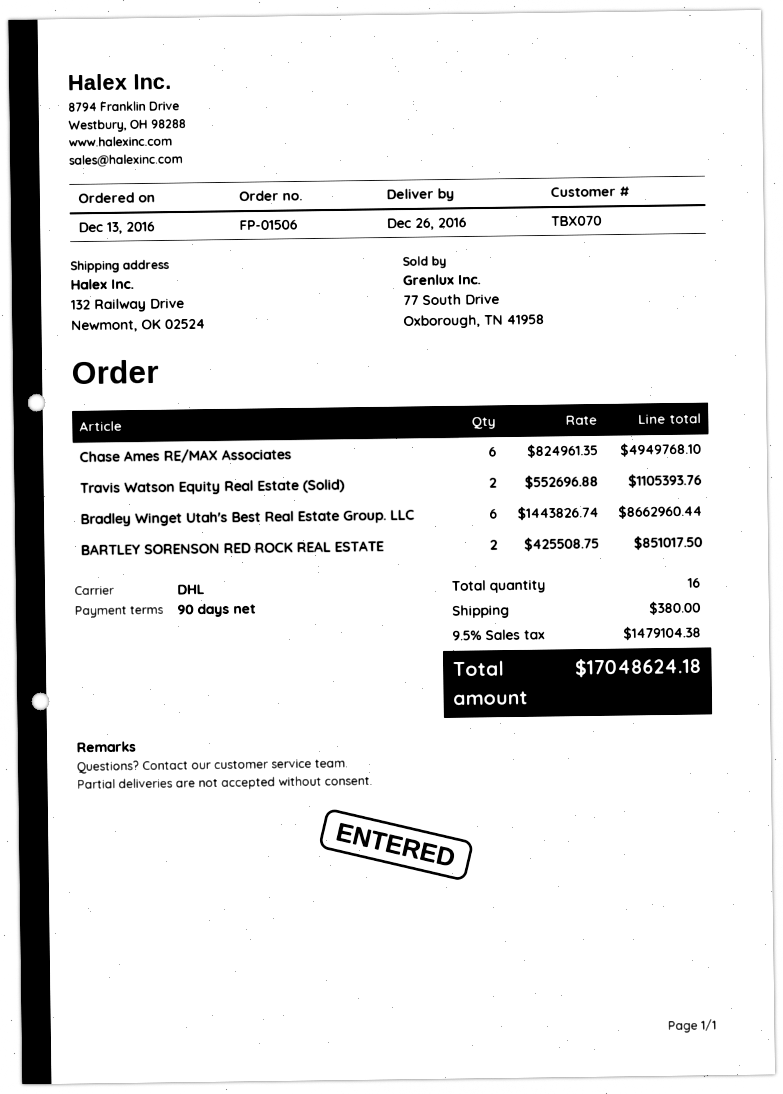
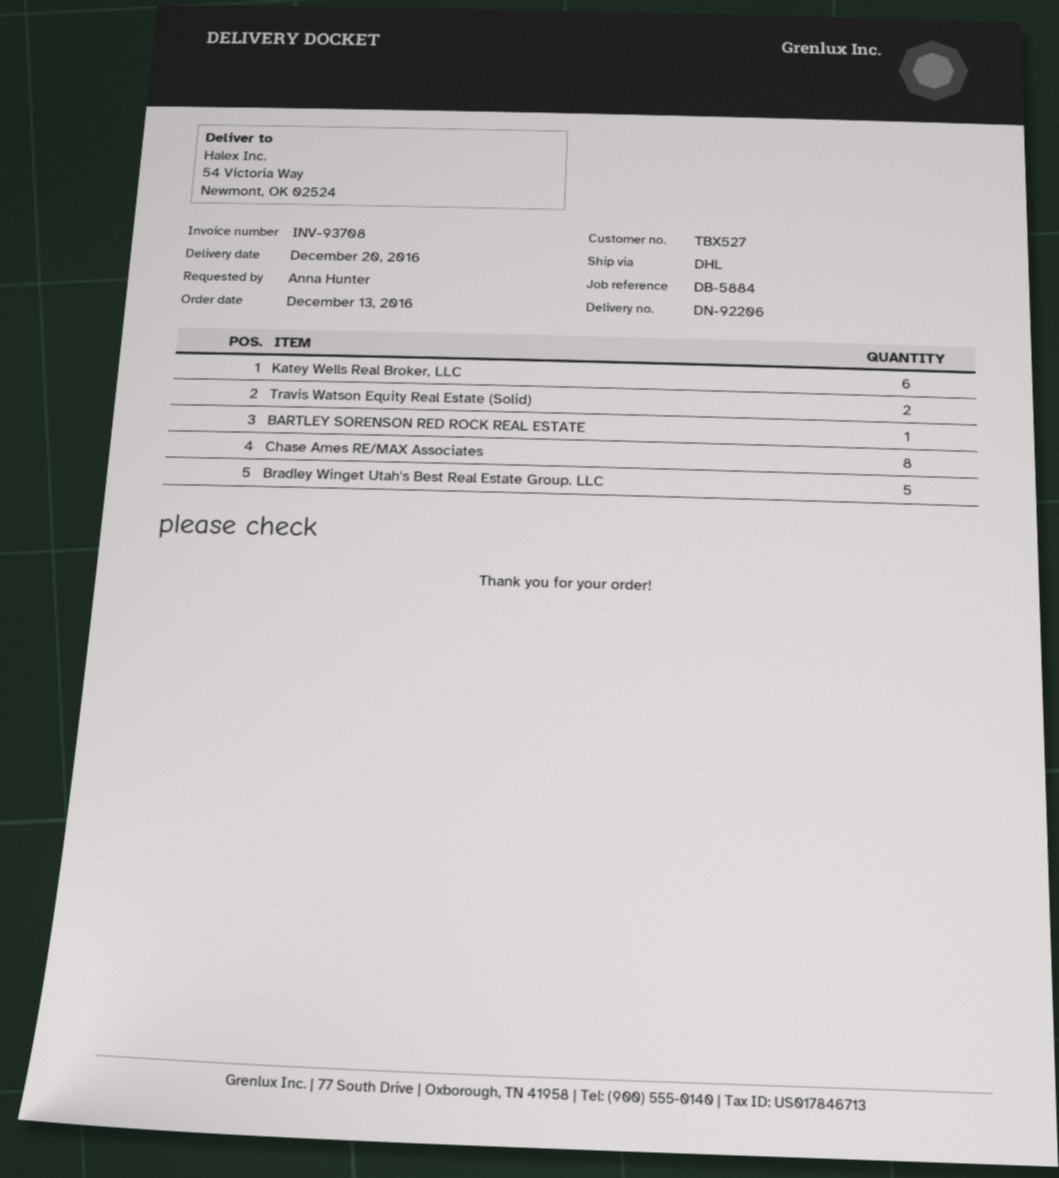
delivery date: 2016-12-26 -> 2016-12-20
customer number: TBX070 -> TBX527
ship to: 132 Railway Drive, Newmont, OK 02524 -> 54 Victoria Way, Newmont, OK 02524
Chase Ames RE/MAX Associates: 6 -> 8
Bradley Winget Utah's Best Real Estate Group. LLC: 6 -> 5
BARTLEY SORENSON RED ROCK REAL ESTATE: 2 -> 1
Katey Wells Real Broker, LLC: none -> 6

